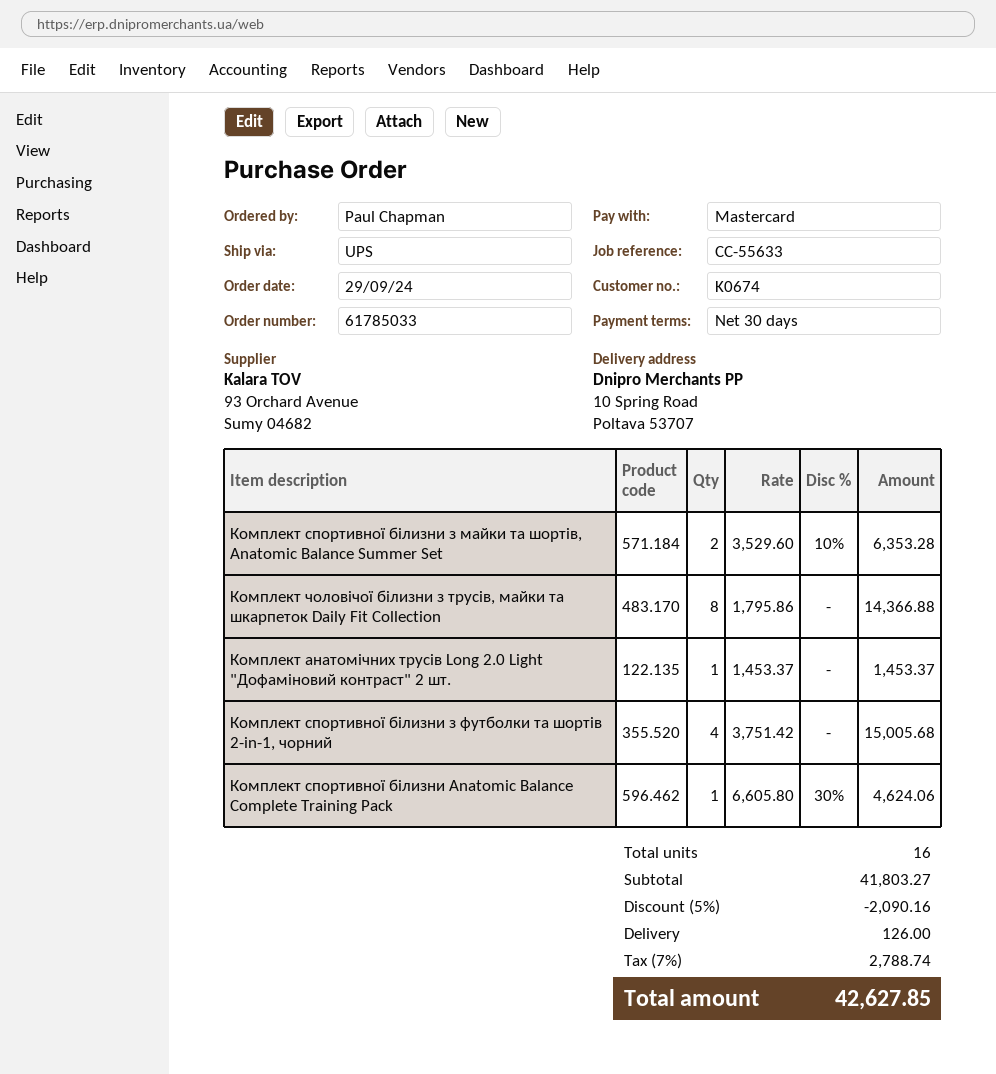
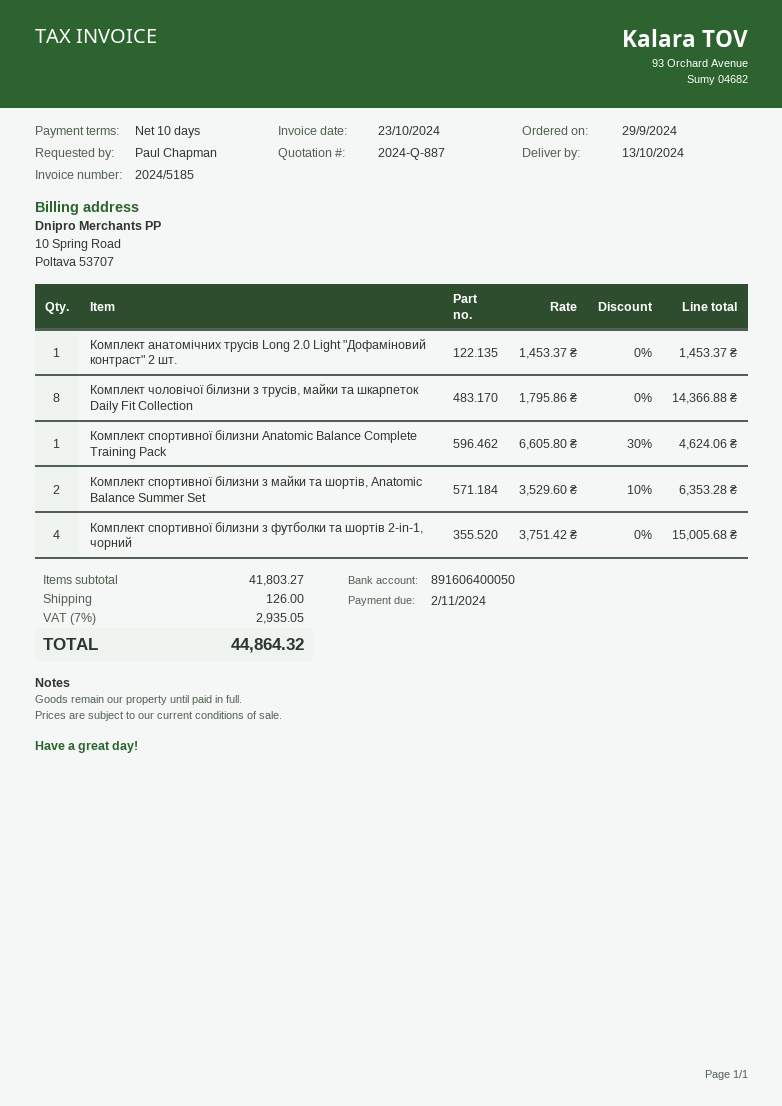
payment terms: 30 days -> 10 days
discount: 5% = 2090.16 -> none
tax: 7% = 2788.74 -> 7% = 2935.05
total: 42627.85 -> 44864.32

